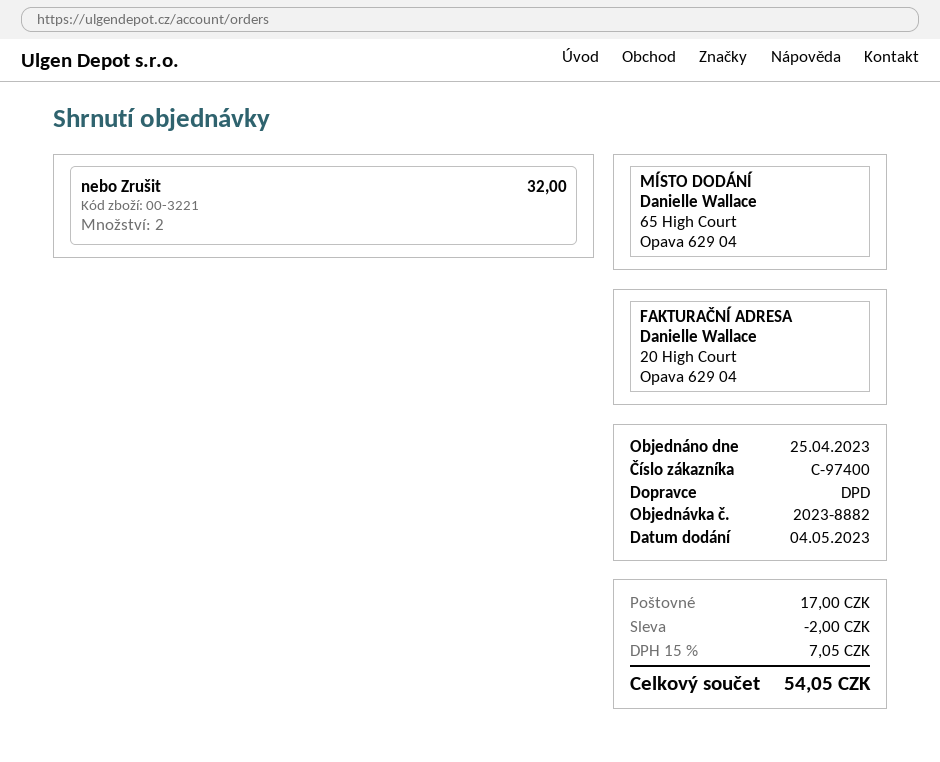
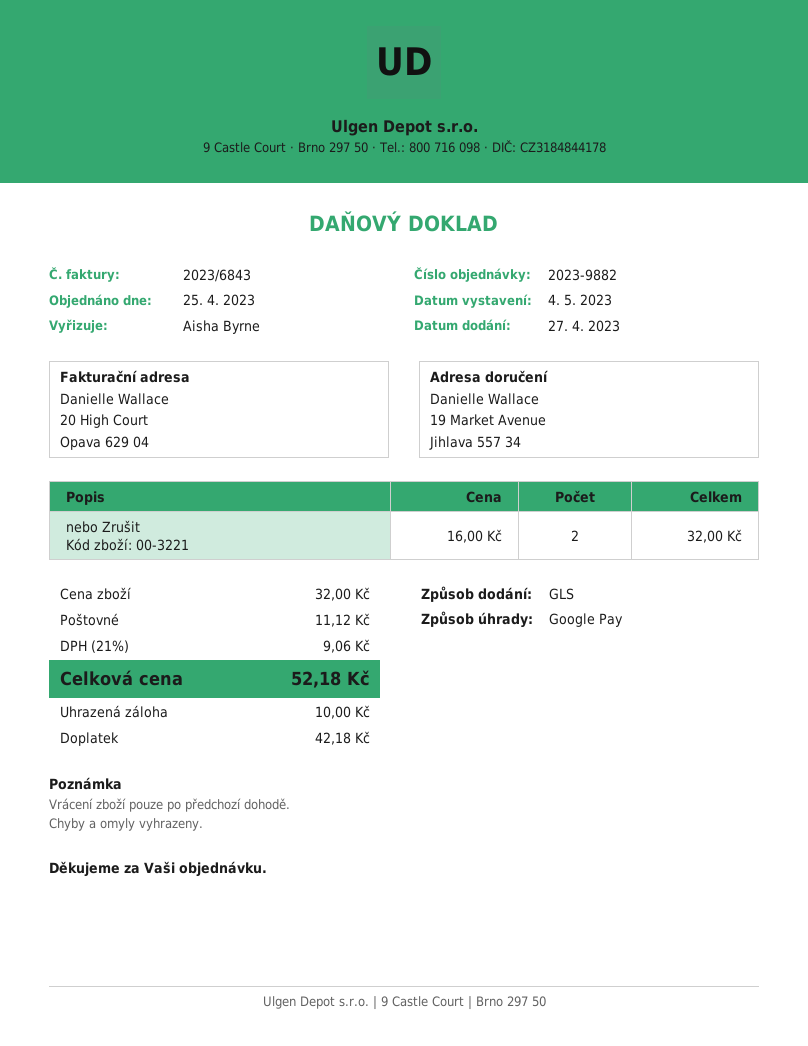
order number: 2023-8882 -> 2023-9882
delivery date: 2023-05-04 -> 2023-04-27
shipping method: DPD -> GLS
ship to: 65 High Court, Opava 629 04 -> 19 Market Avenue, Jihlava 557 34
discount: 2.00 -> none
shipping: 17.00 -> 11.12
tax: 15% = 7.05 -> 21% = 9.06
total: 54.05 -> 52.18

